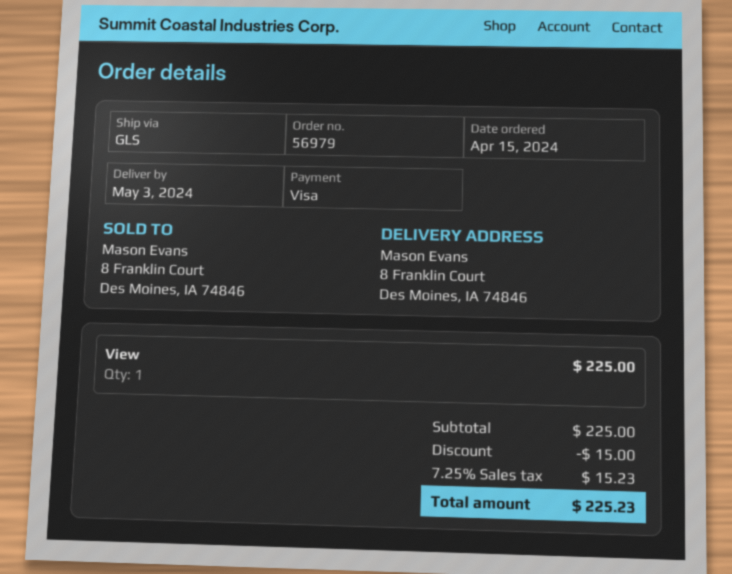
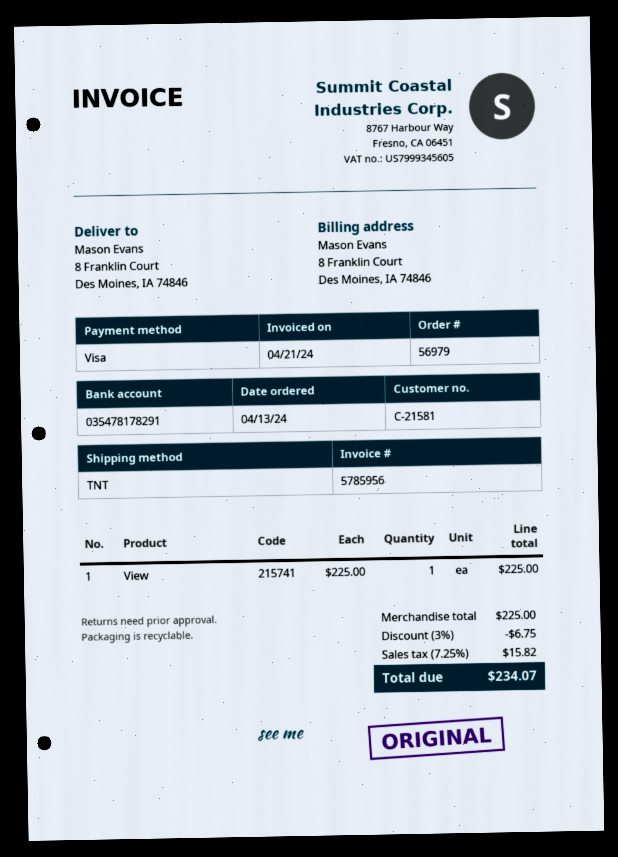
order date: 2024-04-15 -> 2024-04-13
shipping method: GLS -> TNT
discount: 15.00 -> 6.75
tax: 7.25% = 15.23 -> 7.25% = 15.82
total: 225.23 -> 234.07

